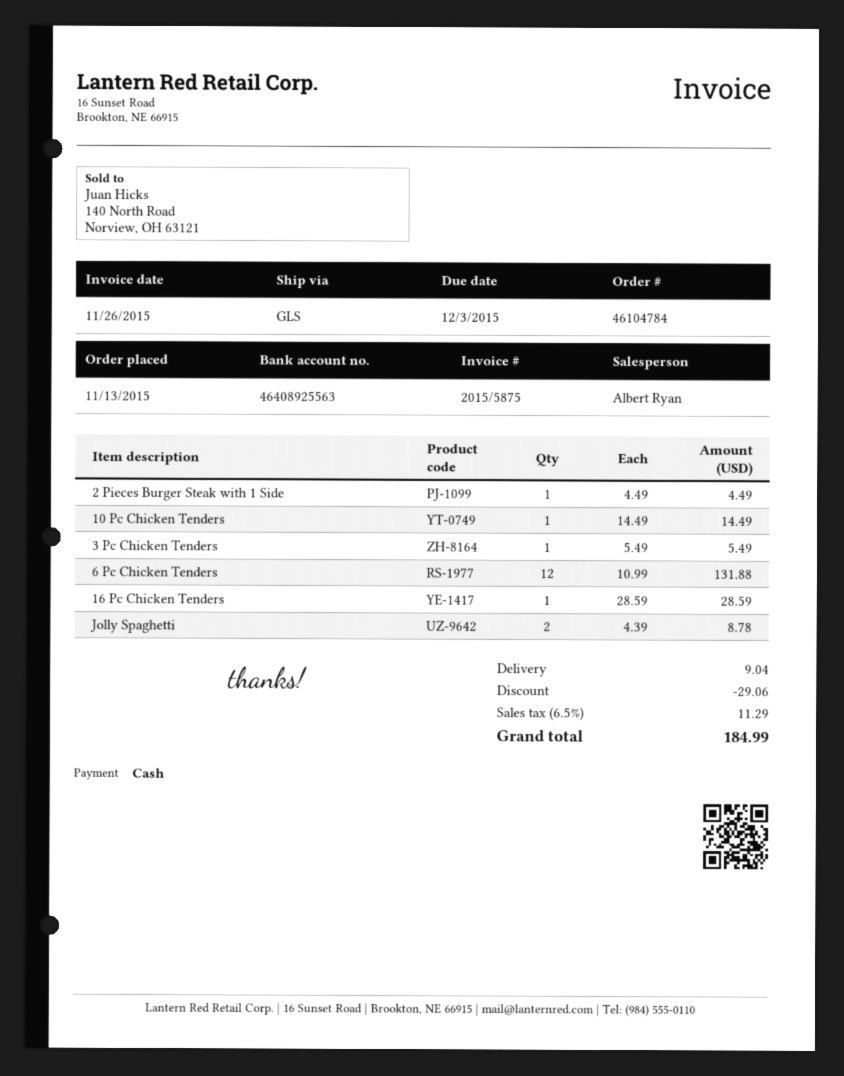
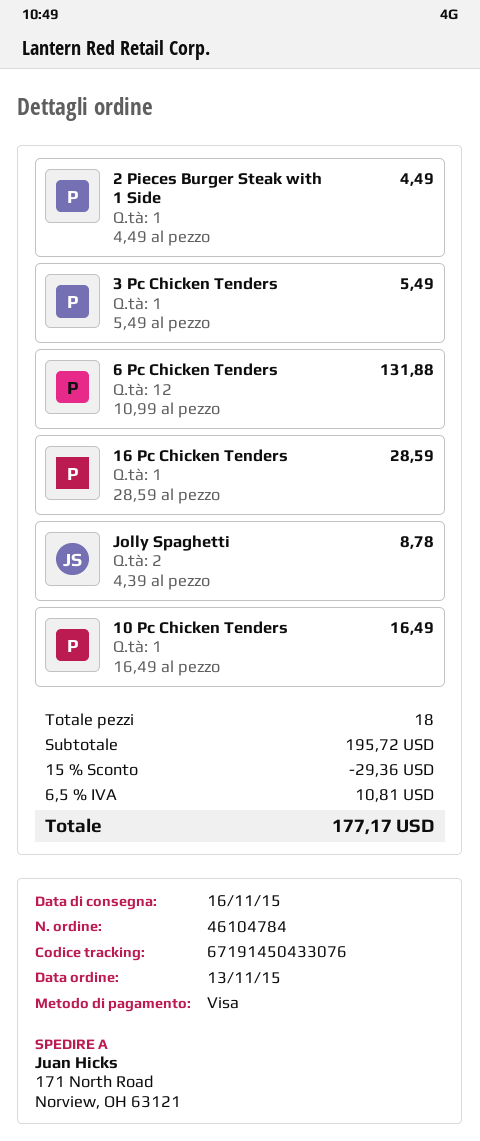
payment method: cash -> Visa
10 Pc Chicken Tenders: 1 x 14.49 = 14.49 -> 1 x 16.49 = 16.49
discount: 29.06 -> 29.36
shipping: 9.04 -> none
tax: 6.5% = 11.29 -> 6.5% = 10.81
total: 184.99 -> 177.17

